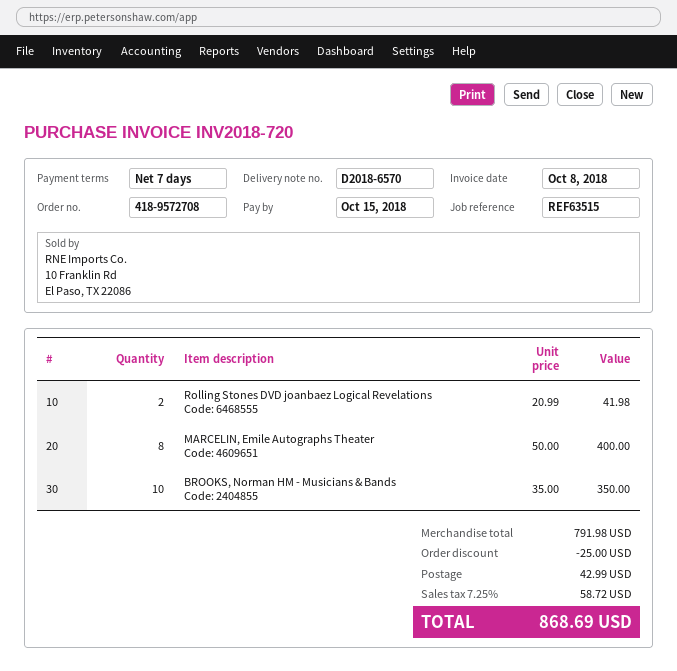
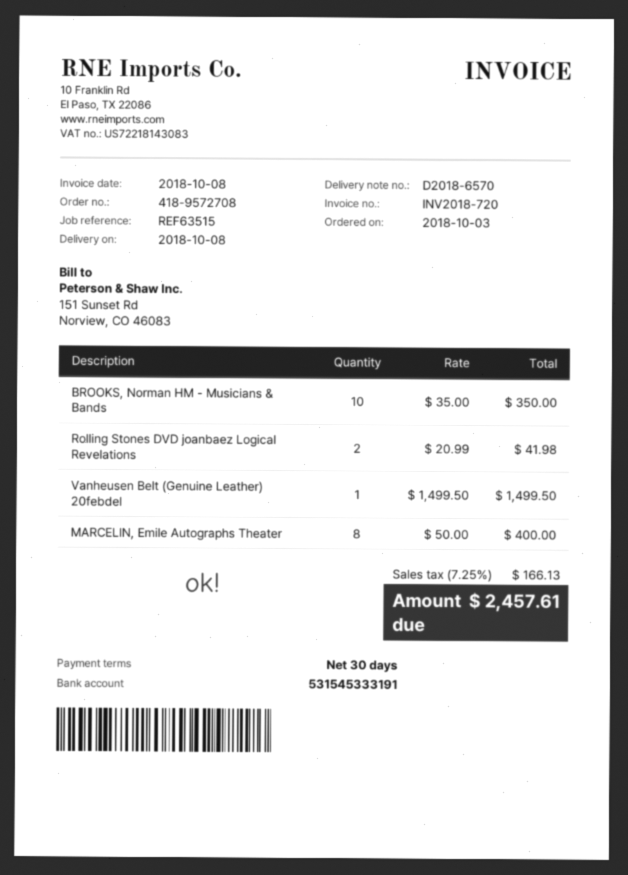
payment terms: 7 days -> 30 days
Vanheusen Belt (Genuine Leather) 20febdel: none -> 1 x 1499.50 = 1499.50
discount: 25.00 -> none
shipping: 42.99 -> none
tax: 7.25% = 58.72 -> 7.25% = 166.13
total: 868.69 -> 2457.61

